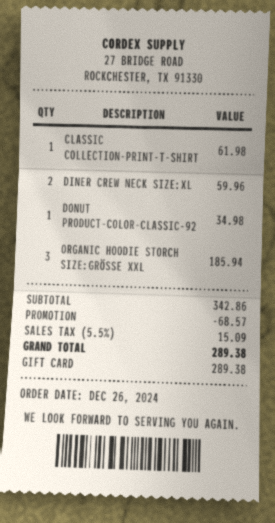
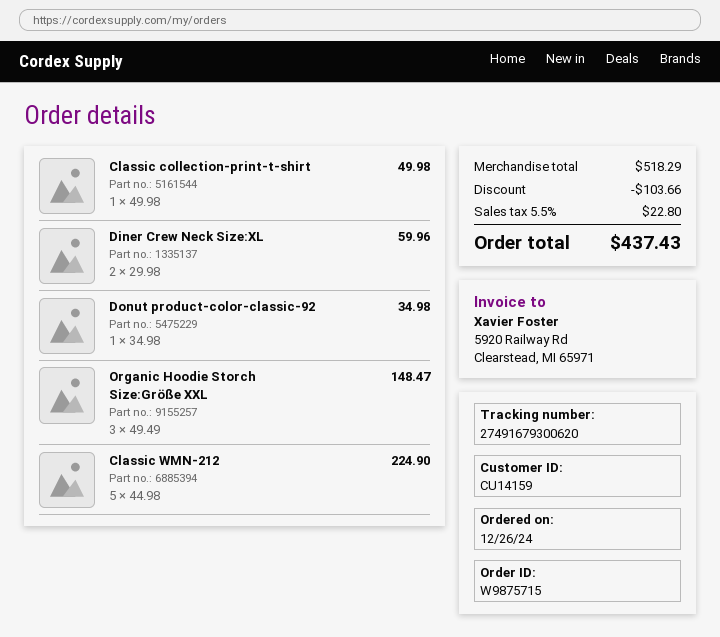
CLASSIC COLLECTION-PRINT-T-SHIRT: 1 for 61.98 -> 1 for 49.98
ORGANIC HOODIE STORCH SIZE:GRÖSSE XXL: 3 for 185.94 -> 3 for 148.47
Classic WMN-212: none -> 5 for 224.90
subtotal: 342.86 -> 518.29
discount: 68.57 -> 103.66
tax: 5.5% = 15.09 -> 5.5% = 22.80
total: 289.38 -> 437.43

